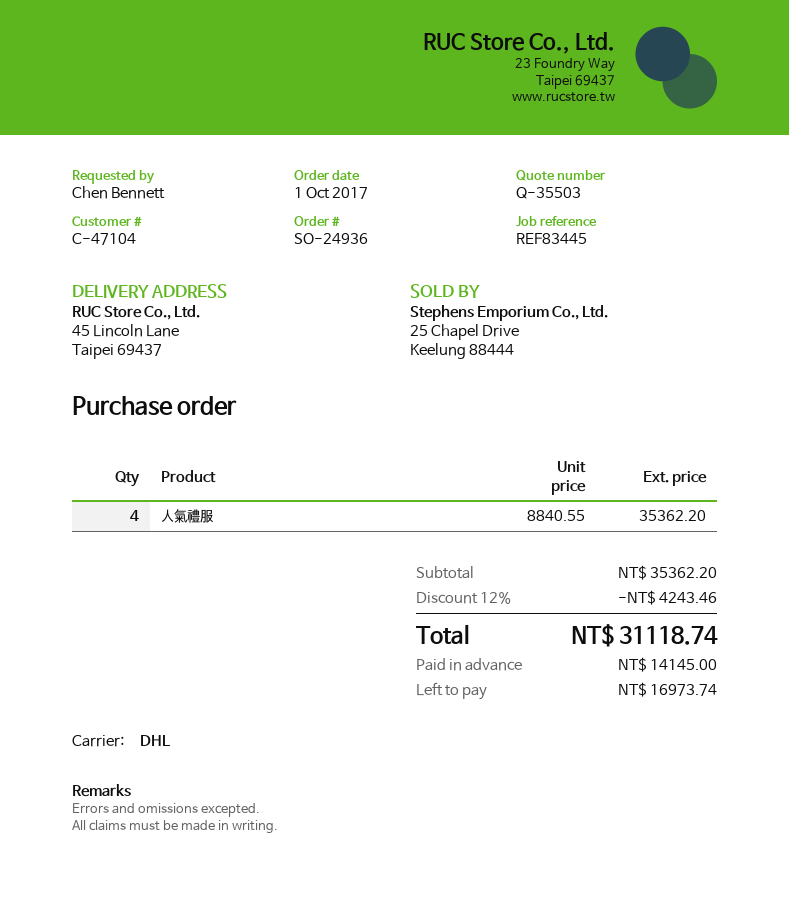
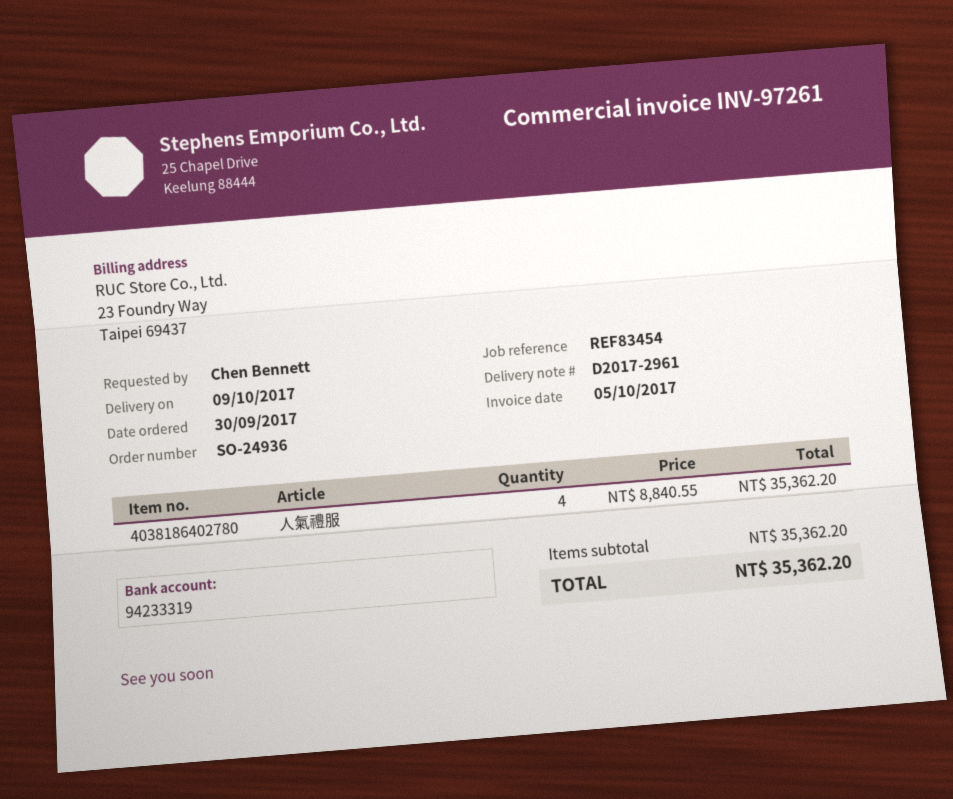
order date: 2017-10-01 -> 2017-09-30
reference: REF83445 -> REF83454
discount: 12% = 4243.46 -> none
total: 31118.74 -> 35362.20

